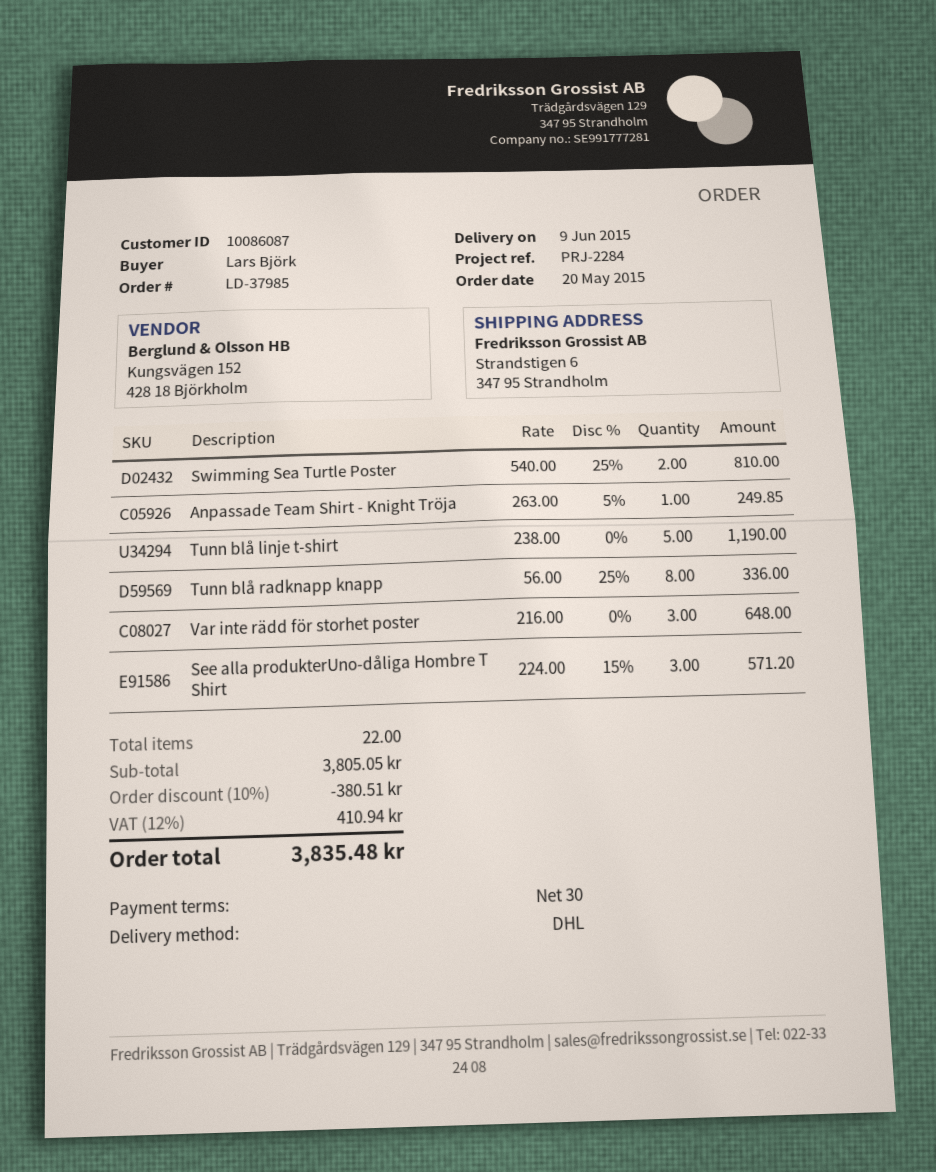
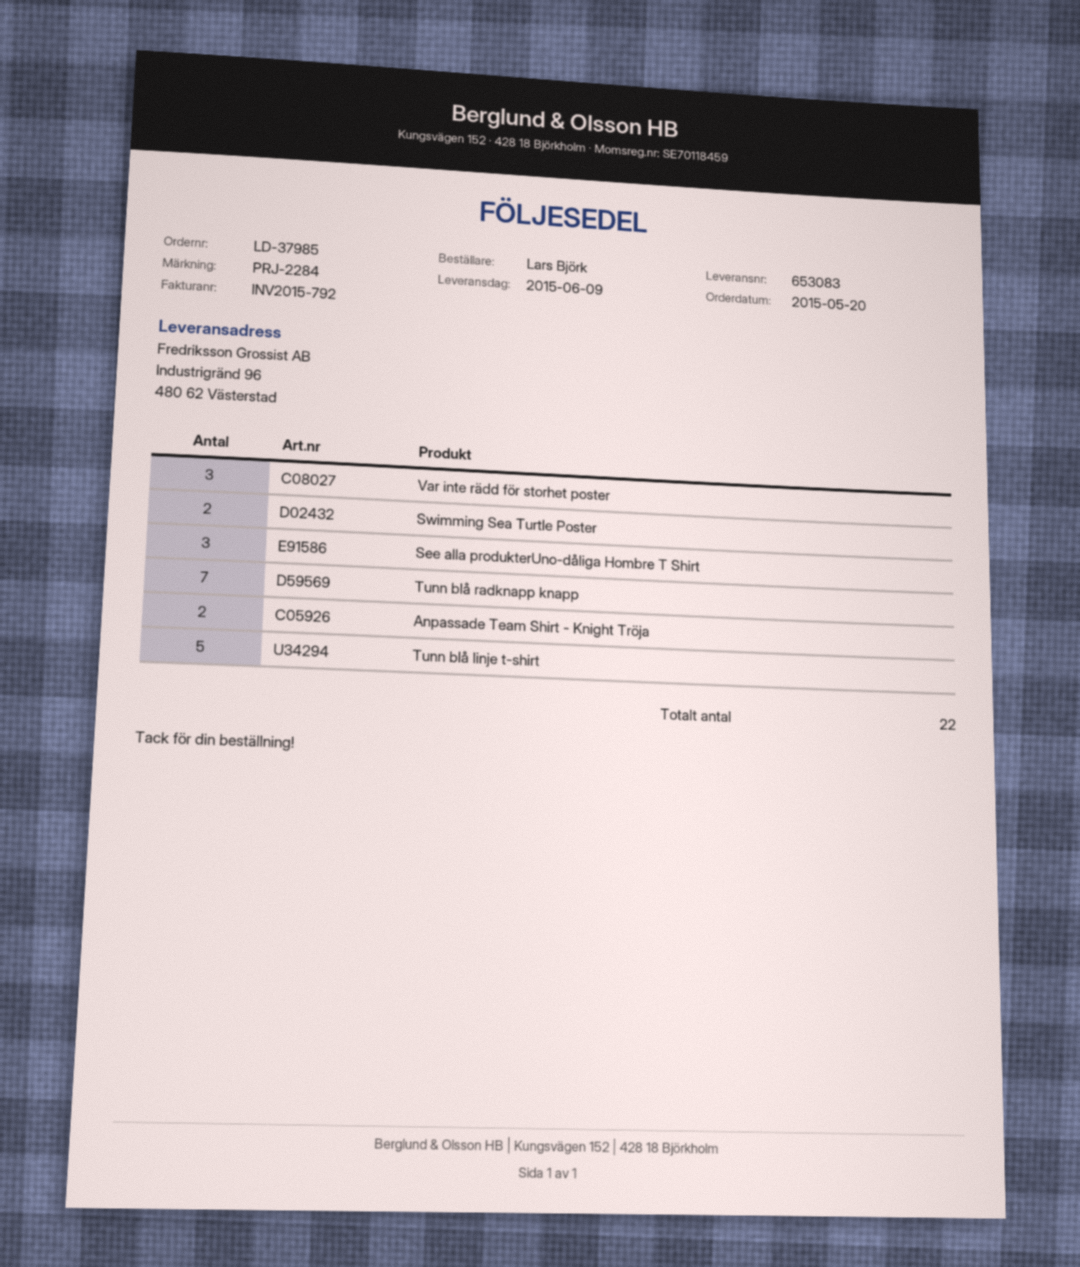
ship to: Strandstigen 6, 347 95 Strandholm -> Industrigränd 96, 480 62 Västerstad
Anpassade Team Shirt - Knight Tröja: 1 -> 2
Tunn blå radknapp knapp: 8 -> 7

